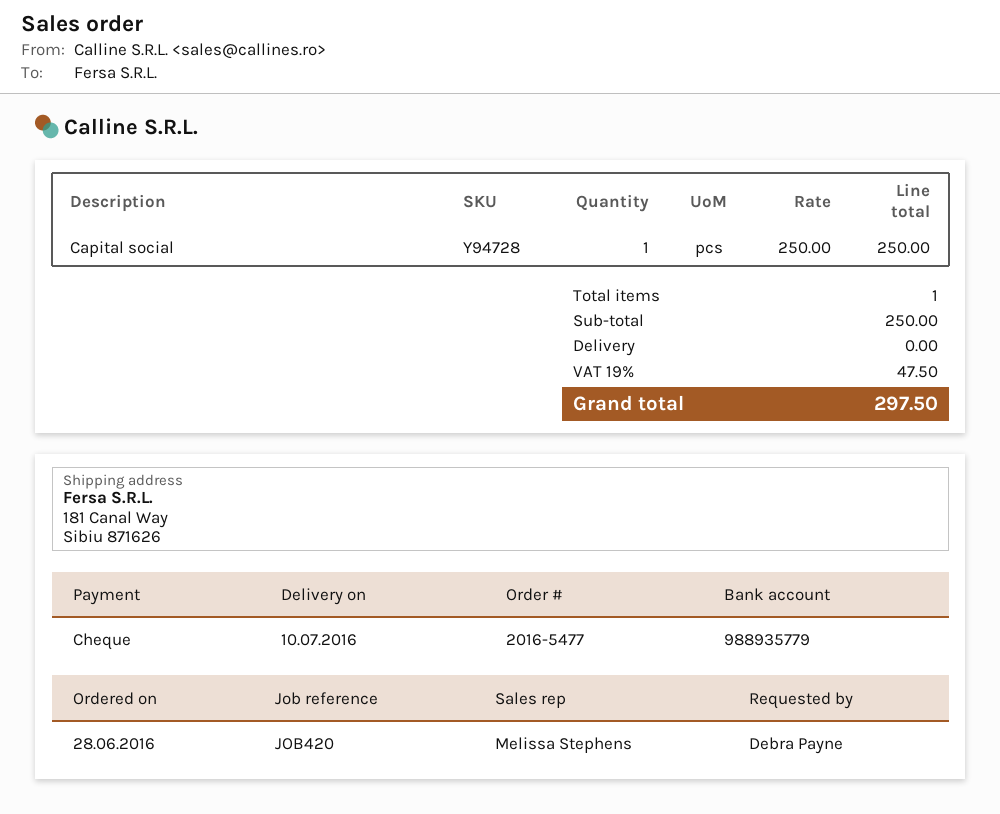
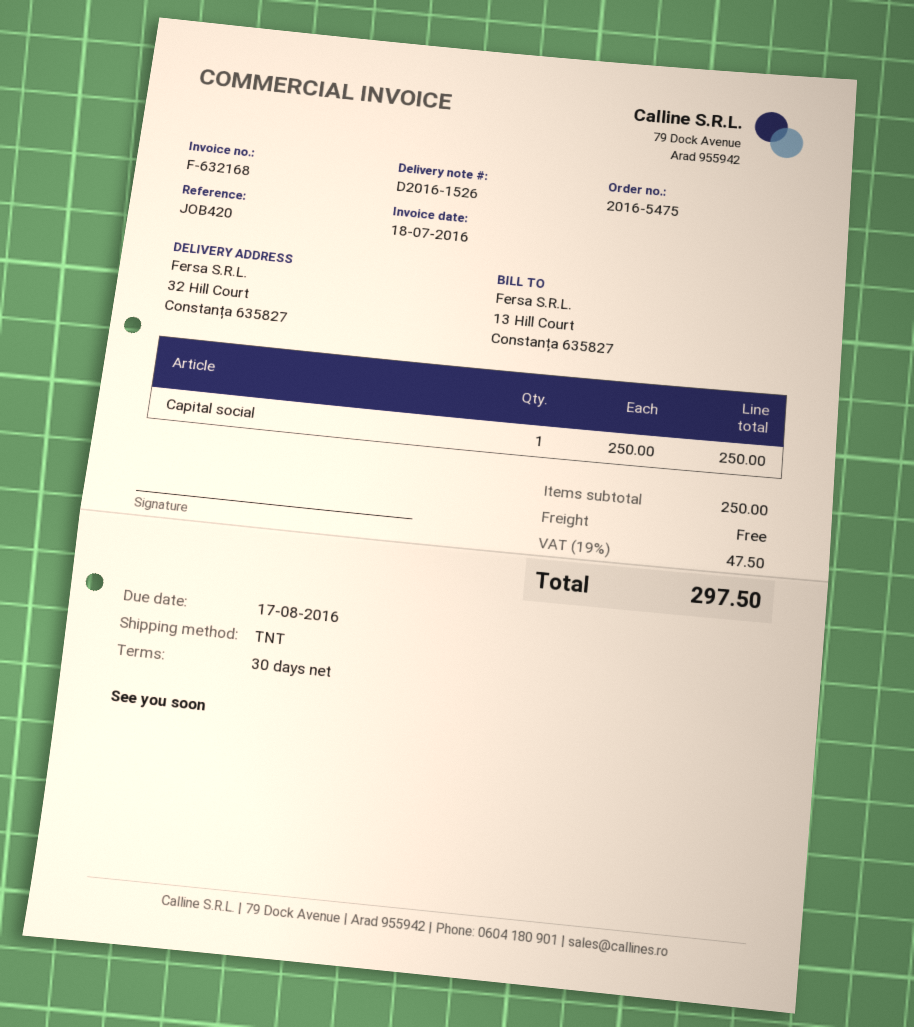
order number: 2016-5477 -> 2016-5475
ship to: 181 Canal Way, Sibiu 871626 -> 32 Hill Court, Constanța 635827

